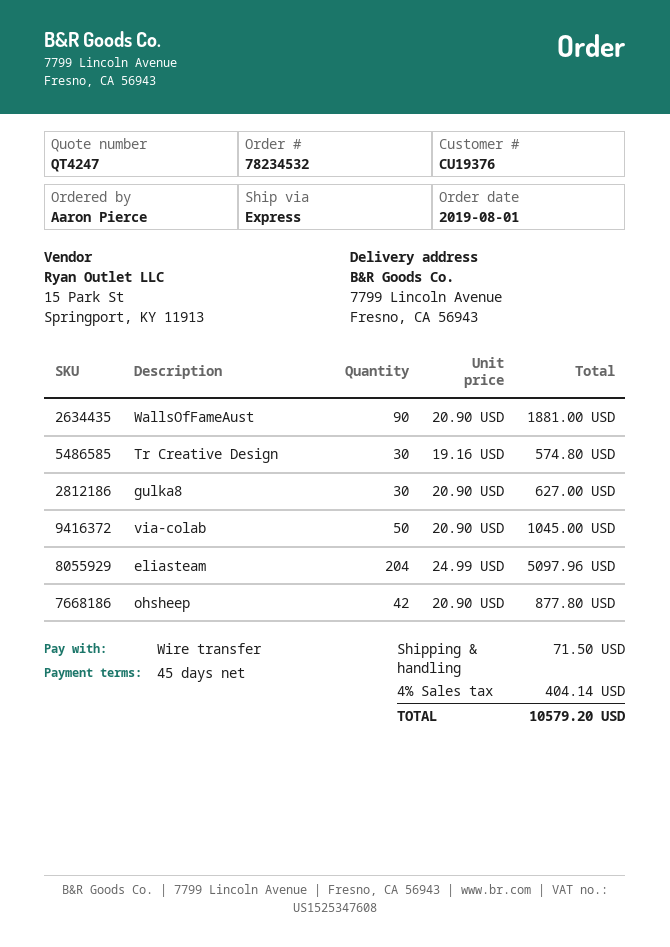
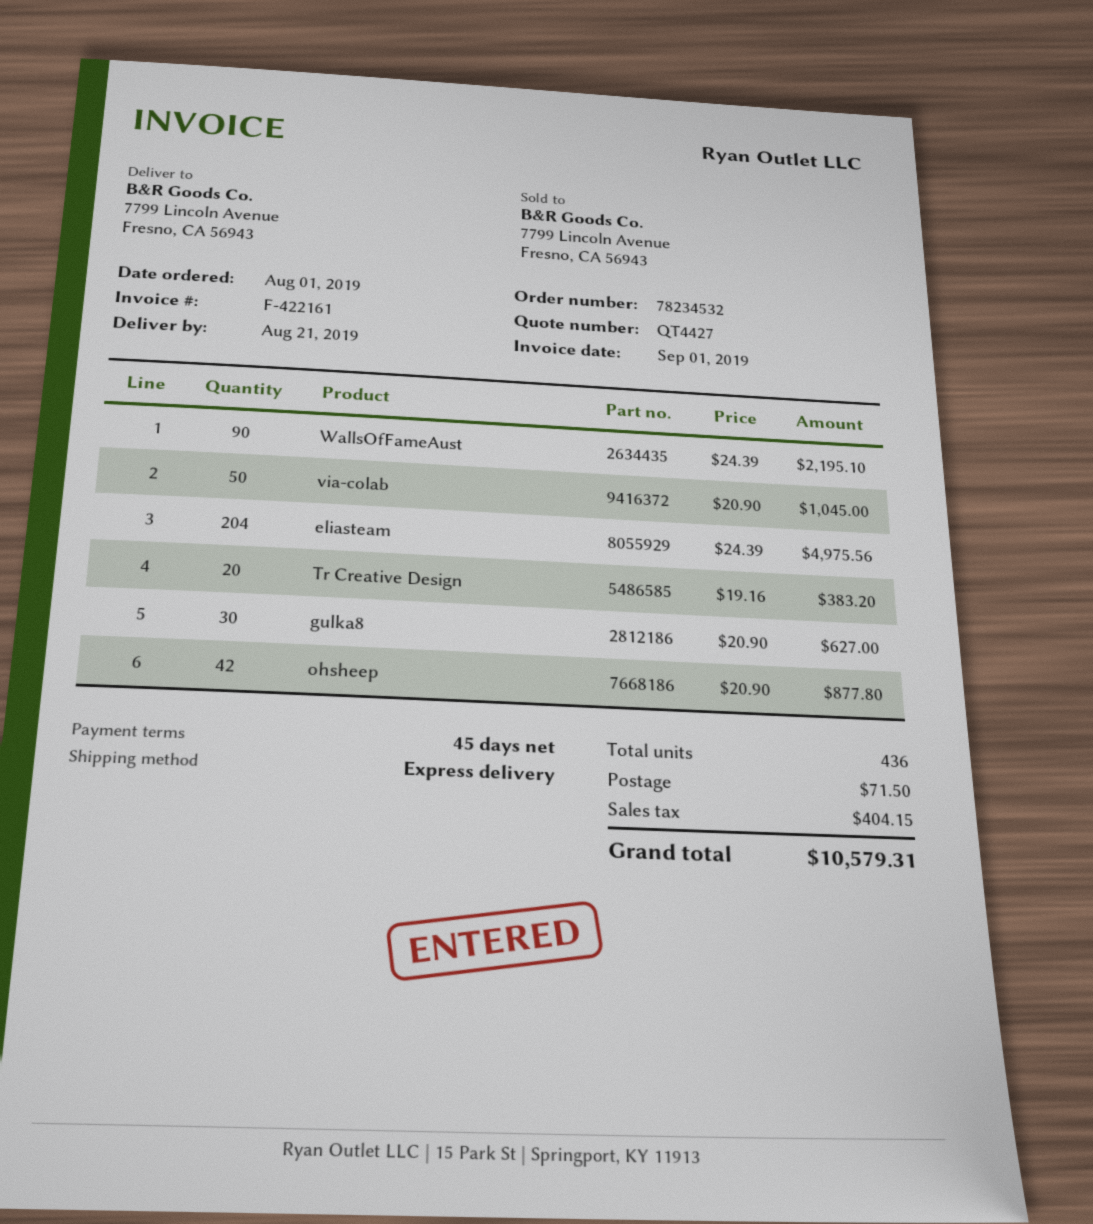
quote number: QT4247 -> QT4427
WallsOfFameAust: 90 x 20.90 = 1881.00 -> 90 x 24.39 = 2195.10
Tr Creative Design: 30 x 19.16 = 574.80 -> 20 x 19.16 = 383.20
eliasteam: 204 x 24.99 = 5097.96 -> 204 x 24.39 = 4975.56
tax: 404.14 -> 404.15
total: 10579.20 -> 10579.31

